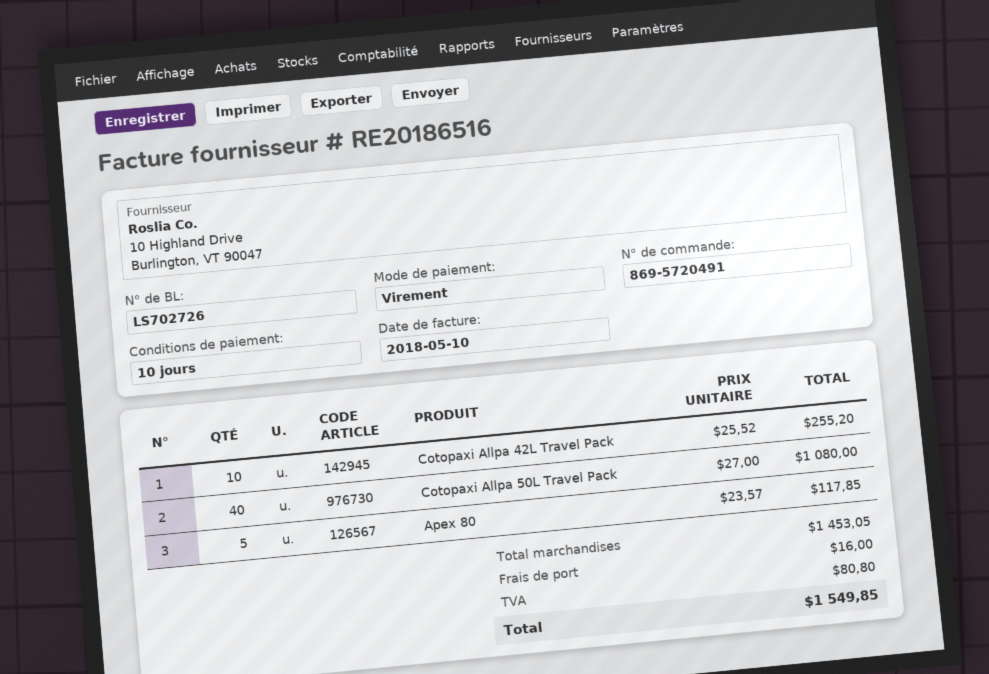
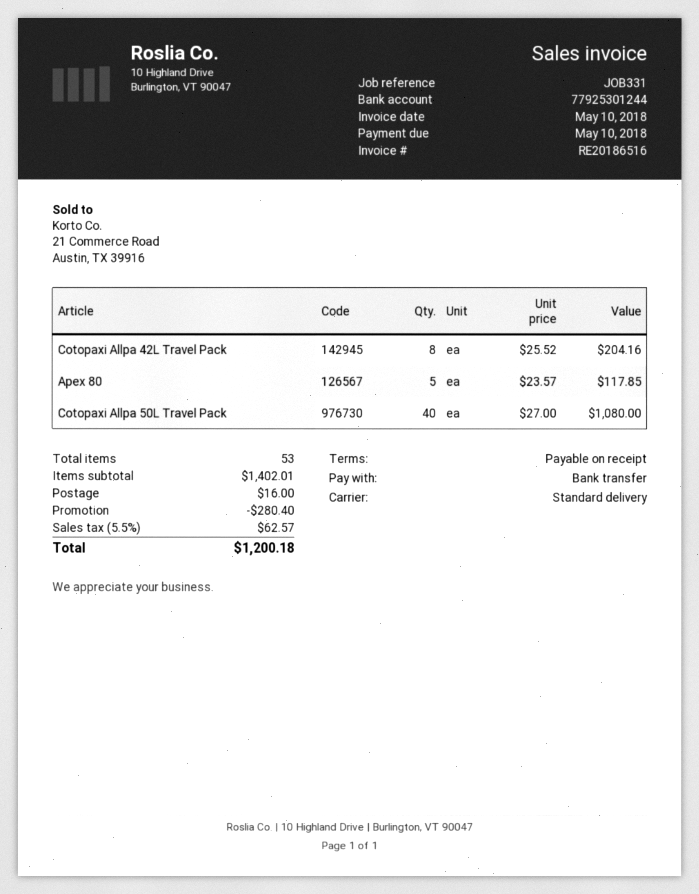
payment terms: 10 days -> on receipt
Cotopaxi Allpa 42L Travel Pack: 10 x 25.52 = 255.20 -> 8 x 25.52 = 204.16
subtotal: 1453.05 -> 1402.01
discount: none -> 280.40
tax: 80.80 -> 62.57
total: 1549.85 -> 1200.18

